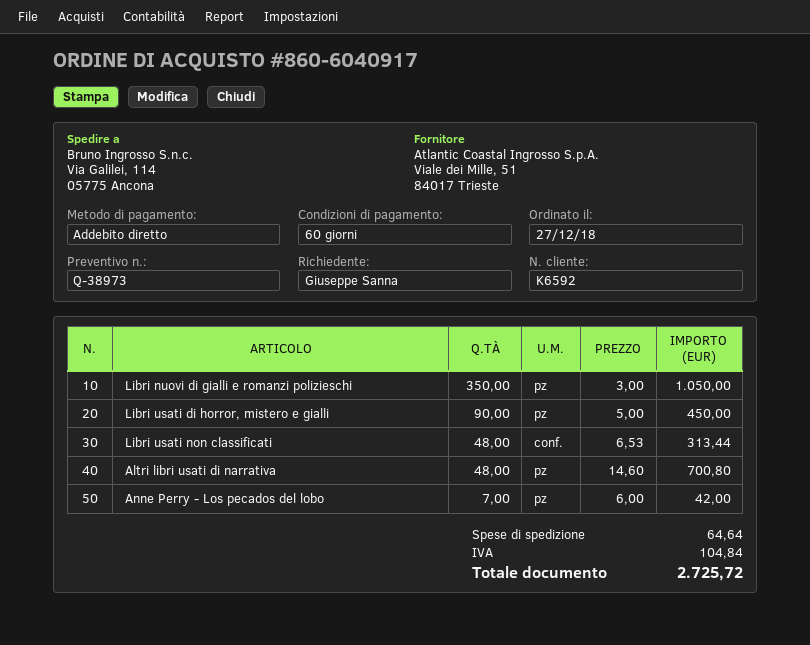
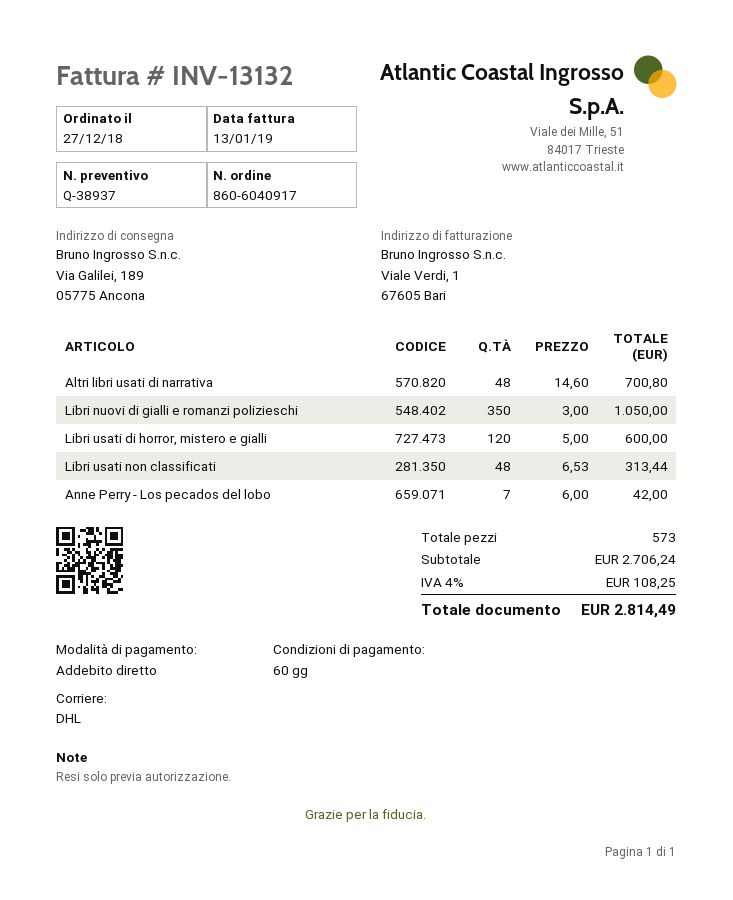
quote number: Q-38973 -> Q-38937
ship to: Via Galilei, 114, 05775 Ancona -> Via Galilei, 189, 05775 Ancona
Libri usati di horror, mistero e gialli: 90 x 5.00 = 450.00 -> 120 x 5.00 = 600.00
shipping: 64.64 -> none
tax: 104.84 -> 108.25
total: 2725.72 -> 2814.49

